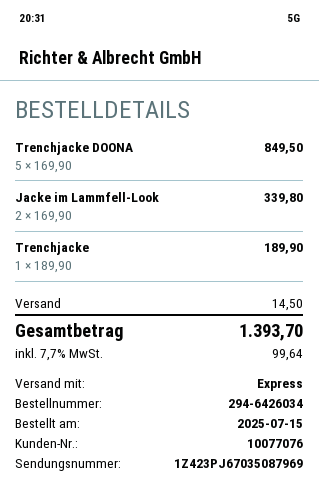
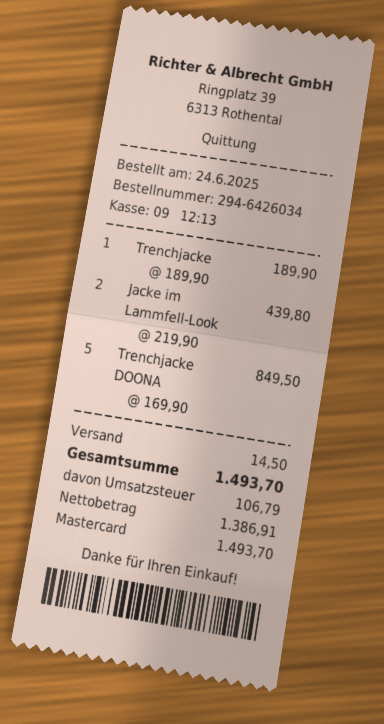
order date: 2025-07-15 -> 2025-06-24
Jacke im Lammfell-Look: 2 x 169.90 = 339.80 -> 2 x 219.90 = 439.80
tax: 99.64 -> 106.79
total: 1393.70 -> 1493.70

